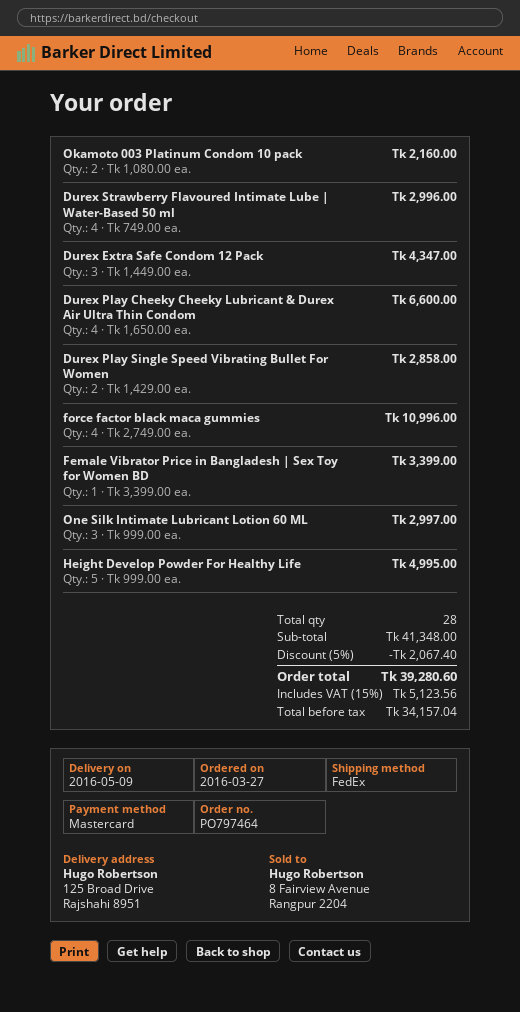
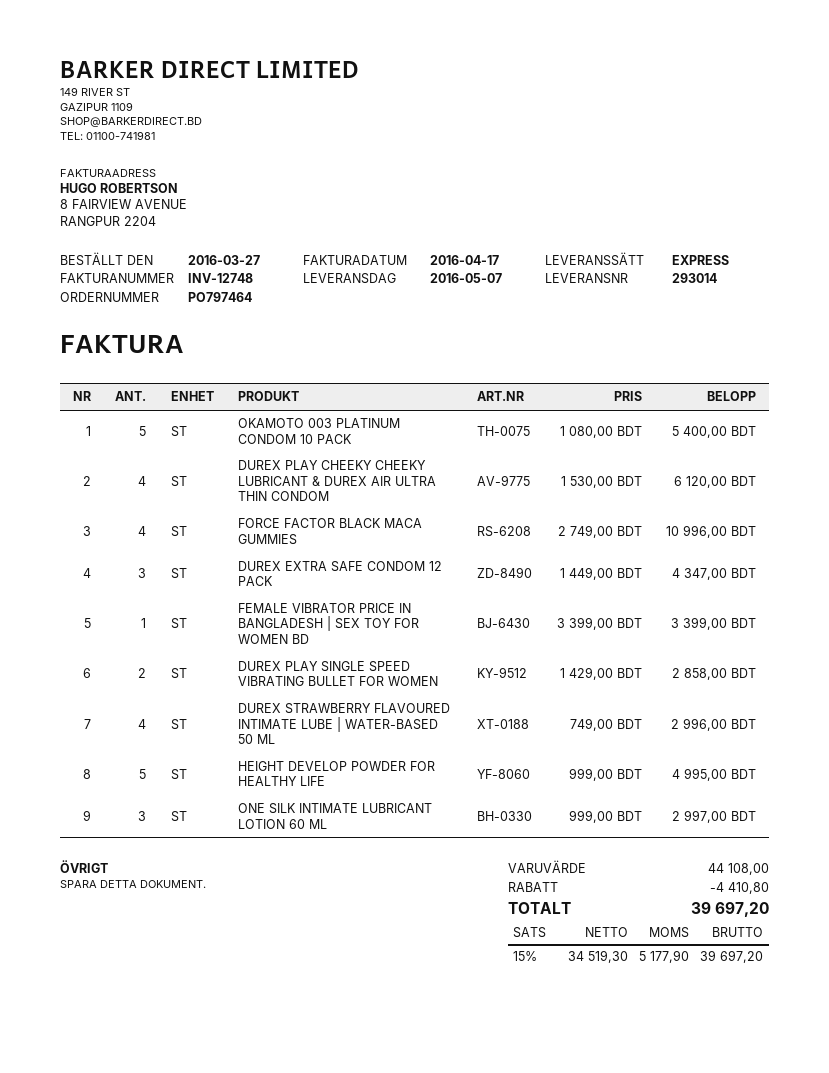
delivery date: 2016-05-09 -> 2016-05-07
shipping method: FedEx -> express
Okamoto 003 Platinum Condom 10 pack: 2 x 1080.00 = 2160.00 -> 5 x 1080.00 = 5400.00
Durex Play Cheeky Cheeky Lubricant & Durex Air Ultra Thin Condom: 4 x 1650.00 = 6600.00 -> 4 x 1530.00 = 6120.00
subtotal: 41348.00 -> 44108.00
discount: 2067.40 -> 4410.80
net: 34157.04 -> 34519.30
tax: 15% = 5123.56 -> 15% = 5177.90
total: 39280.60 -> 39697.20

